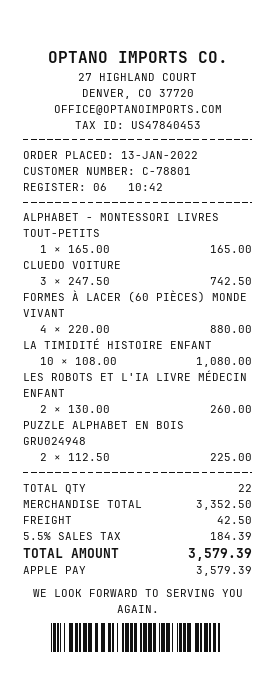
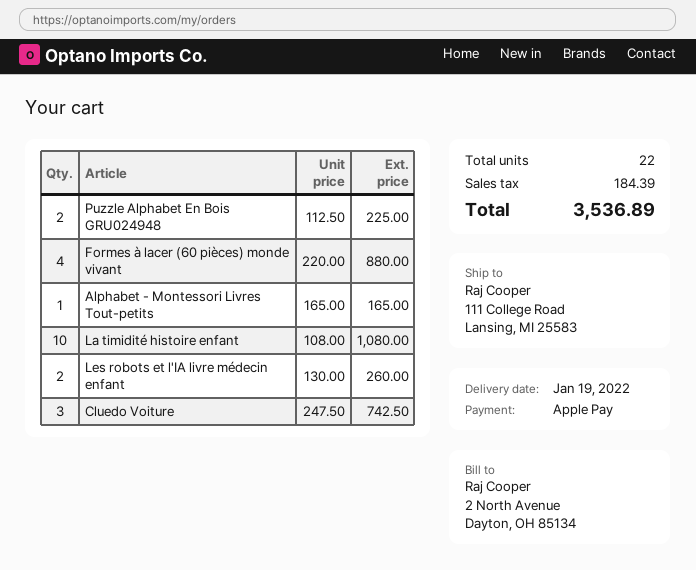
shipping: 42.50 -> none
total: 3579.39 -> 3536.89

